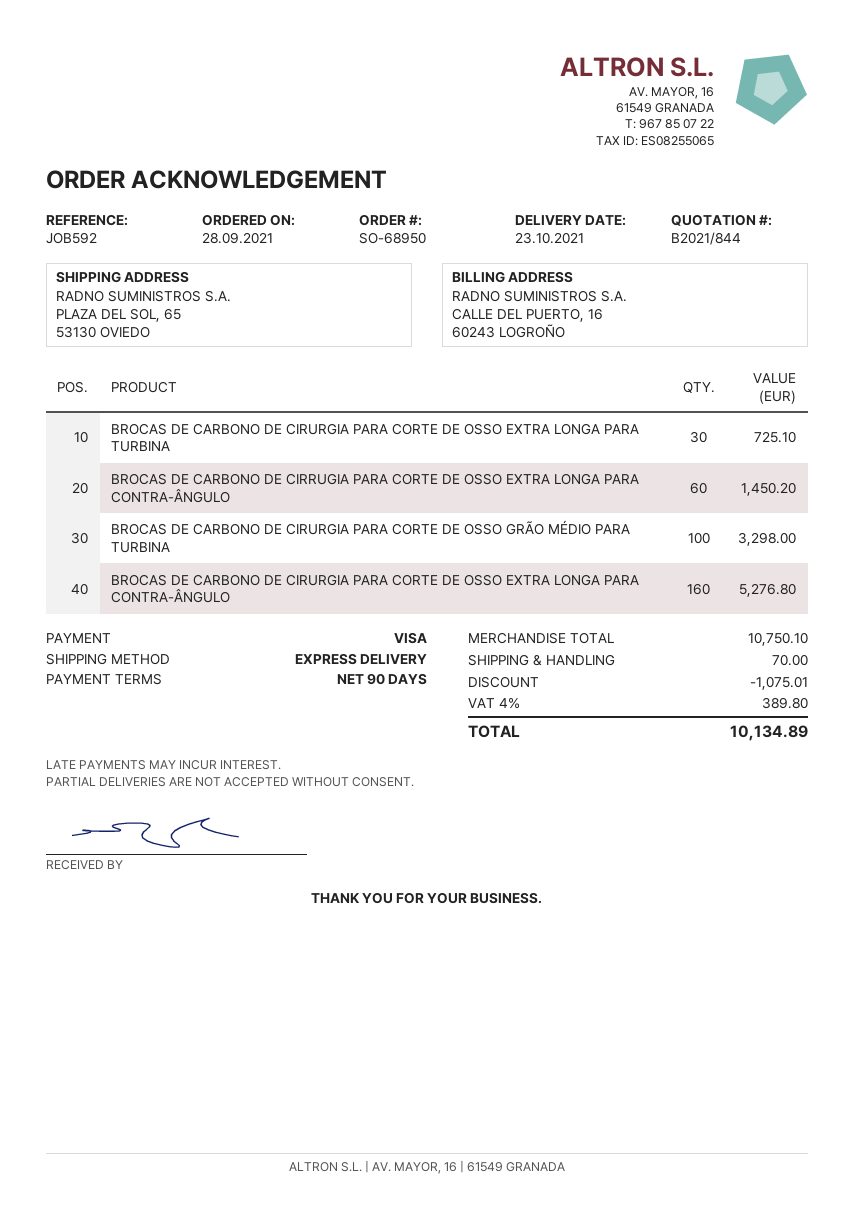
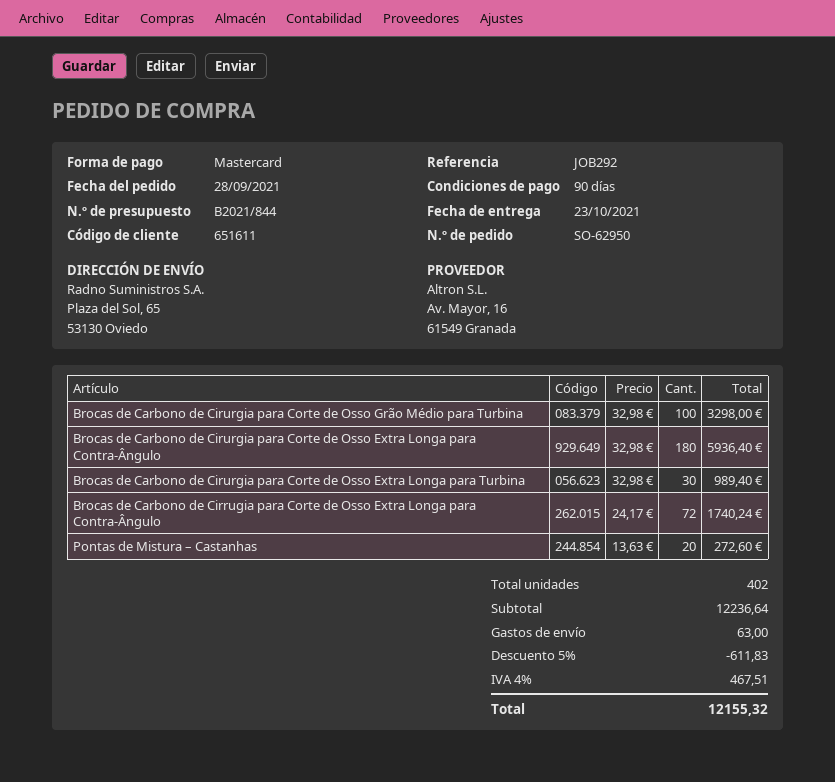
order number: SO-68950 -> SO-62950
reference: JOB592 -> JOB292
payment method: Visa -> Mastercard
BROCAS DE CARBONO DE CIRURGIA PARA CORTE DE OSSO EXTRA LONGA PARA TURBINA: 30 for 725.10 -> 30 for 989.40
BROCAS DE CARBONO DE CIRRUGIA PARA CORTE DE OSSO EXTRA LONGA PARA CONTRA-ÂNGULO: 60 for 1450.20 -> 72 for 1740.24
BROCAS DE CARBONO DE CIRURGIA PARA CORTE DE OSSO EXTRA LONGA PARA CONTRA-ÂNGULO: 160 for 5276.80 -> 180 for 5936.40
Pontas de Mistura – Castanhas: none -> 20 for 272.60
subtotal: 10750.10 -> 12236.64
discount: 1075.01 -> 611.83
shipping: 70.00 -> 63.00
tax: 4% = 389.80 -> 4% = 467.51
total: 10134.89 -> 12155.32

